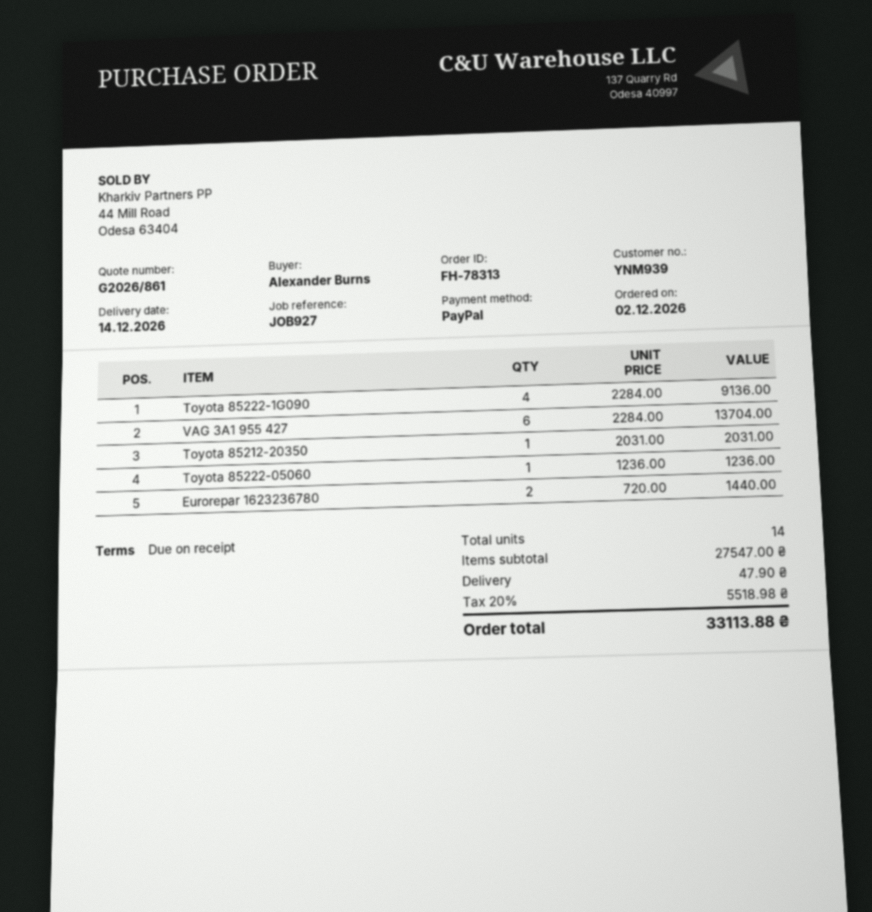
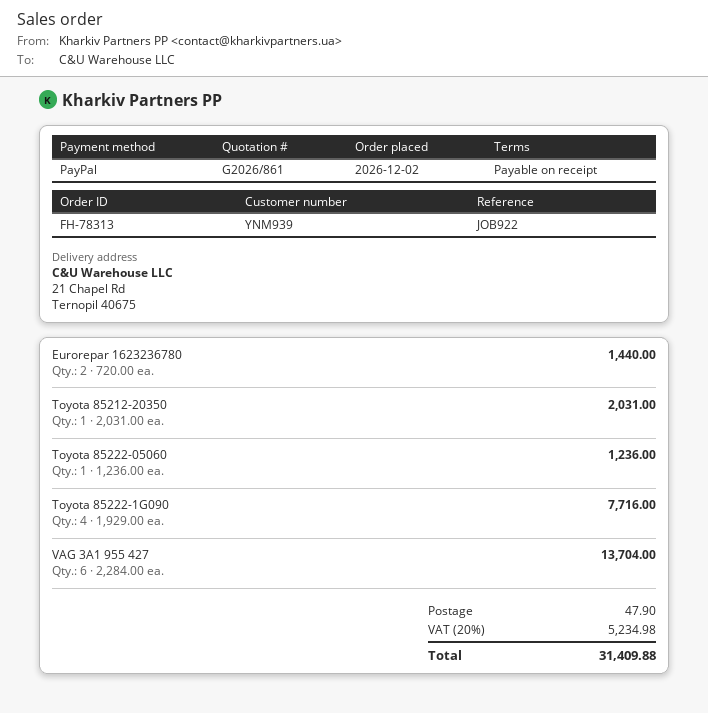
reference: JOB927 -> JOB922
Toyota 85222-1G090: 4 x 2284.00 = 9136.00 -> 4 x 1929.00 = 7716.00
tax: 20% = 5518.98 -> 20% = 5234.98
total: 33113.88 -> 31409.88

